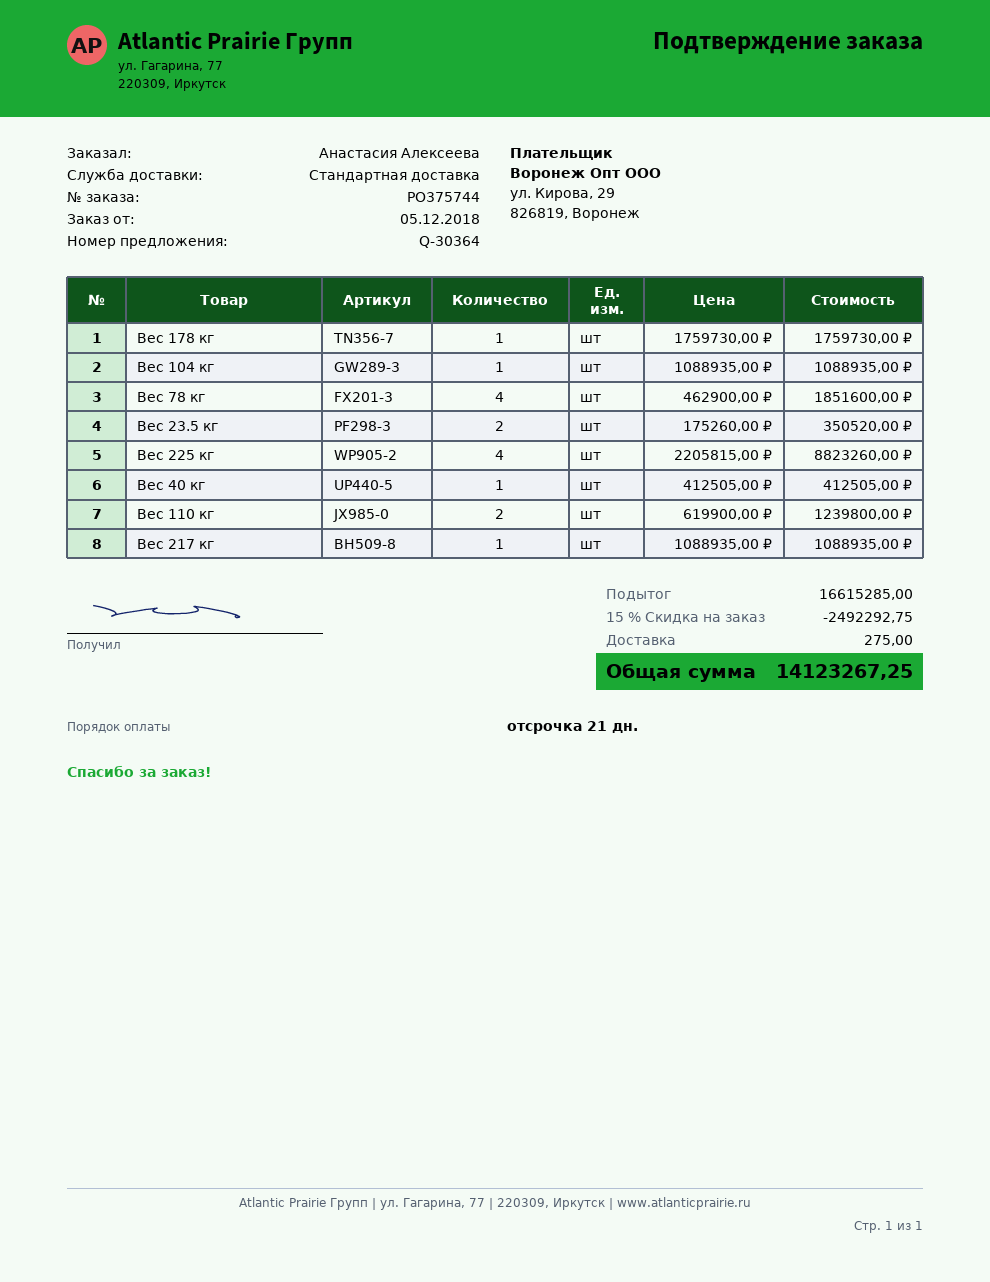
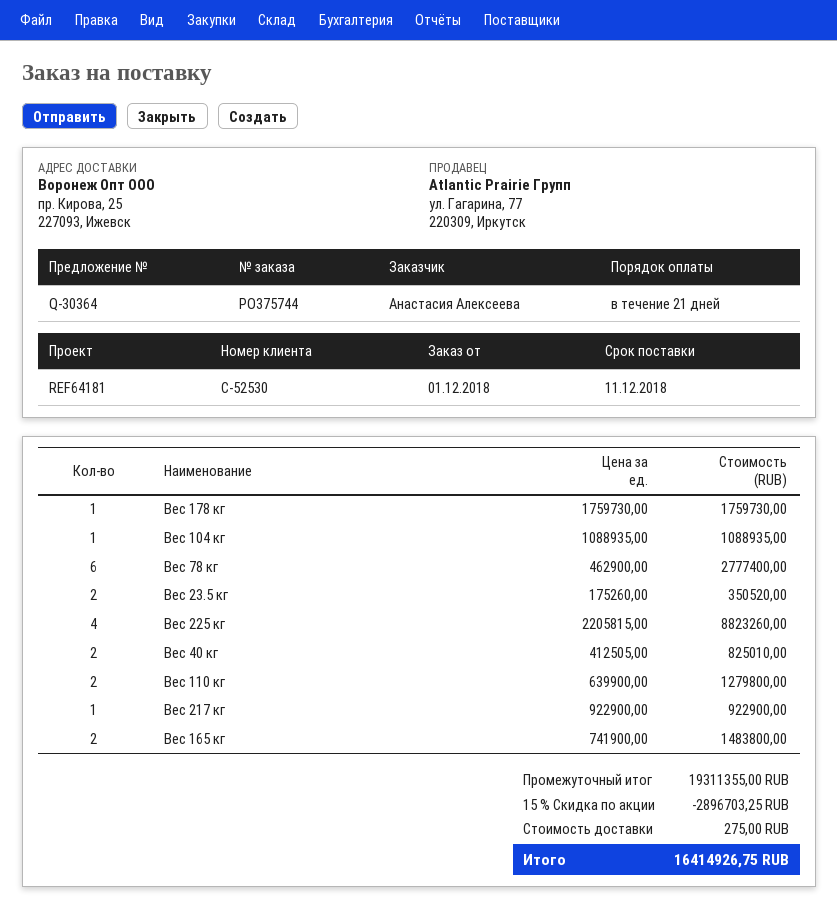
order date: 2018-12-05 -> 2018-12-01
Вес 78 кг: 4 x 462900.00 = 1851600.00 -> 6 x 462900.00 = 2777400.00
Вес 40 кг: 1 x 412505.00 = 412505.00 -> 2 x 412505.00 = 825010.00
Вес 110 кг: 2 x 619900.00 = 1239800.00 -> 2 x 639900.00 = 1279800.00
Вес 217 кг: 1 x 1088935.00 = 1088935.00 -> 1 x 922900.00 = 922900.00
Вес 165 кг: none -> 2 x 741900.00 = 1483800.00
subtotal: 16615285.00 -> 19311355.00
discount: 15% = 2492292.75 -> 15% = 2896703.25
total: 14123267.25 -> 16414926.75

